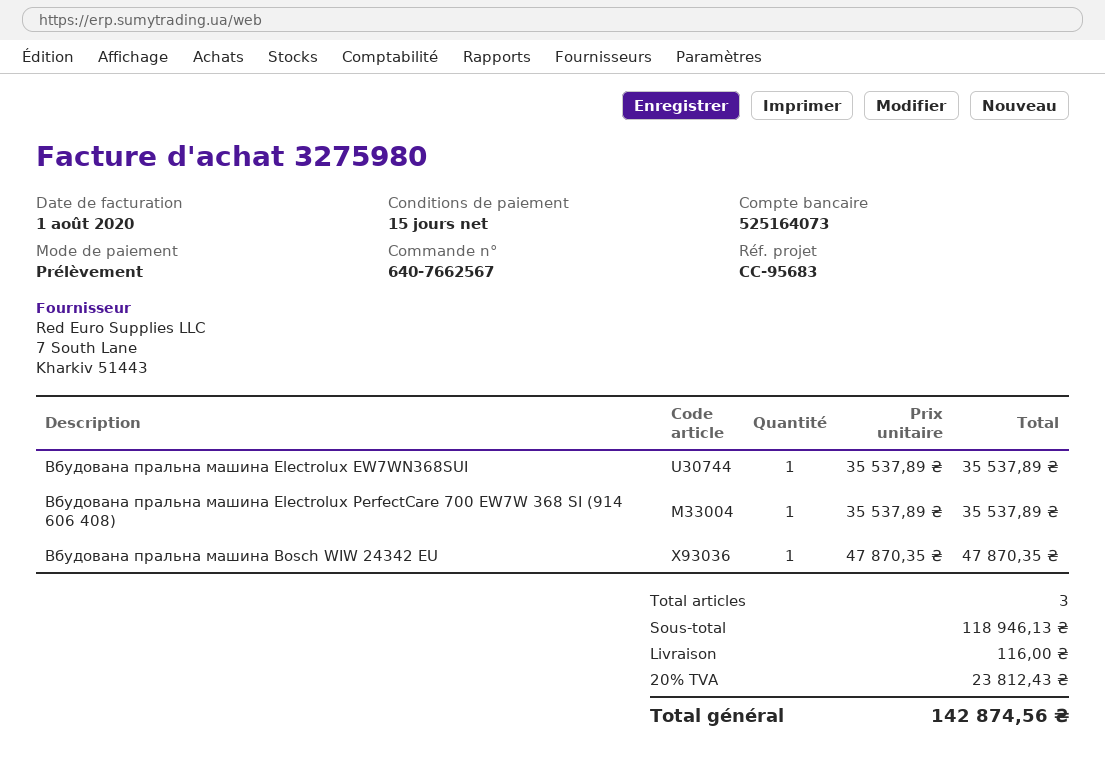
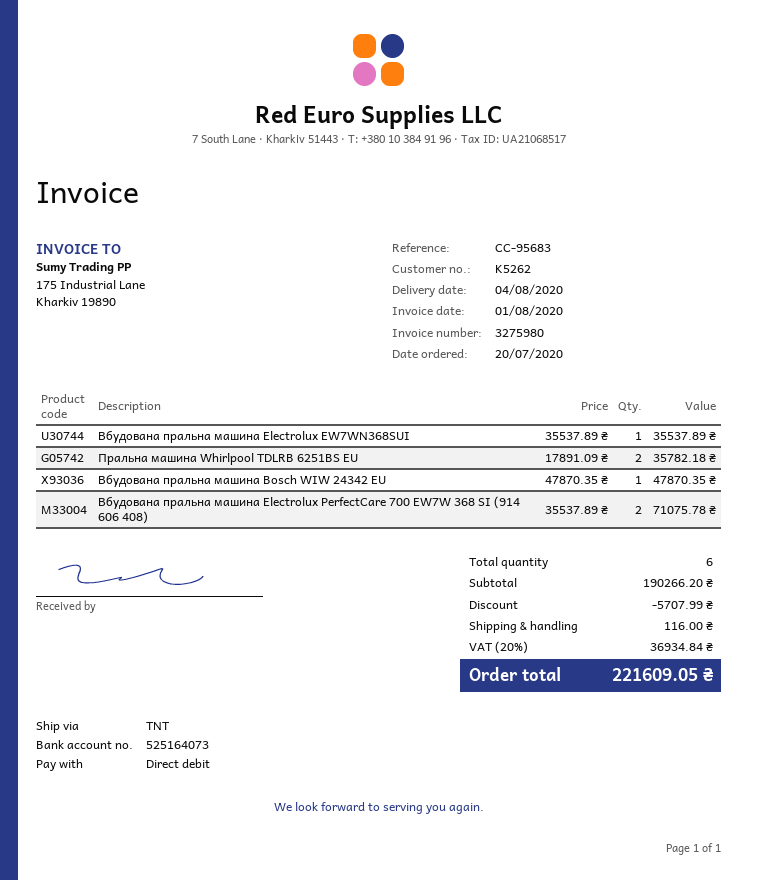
Вбудована пральна машина Electrolux PerfectCare 700 EW7W 368 SI (914 606 408): 1 x 35537.89 = 35537.89 -> 2 x 35537.89 = 71075.78
Пральна машина Whirlpool TDLRB 6251BS EU: none -> 2 x 17891.09 = 35782.18
total quantity: 3 -> 6
subtotal: 118946.13 -> 190266.20
discount: none -> 5707.99
tax: 20% = 23812.43 -> 20% = 36934.84
total: 142874.56 -> 221609.05

